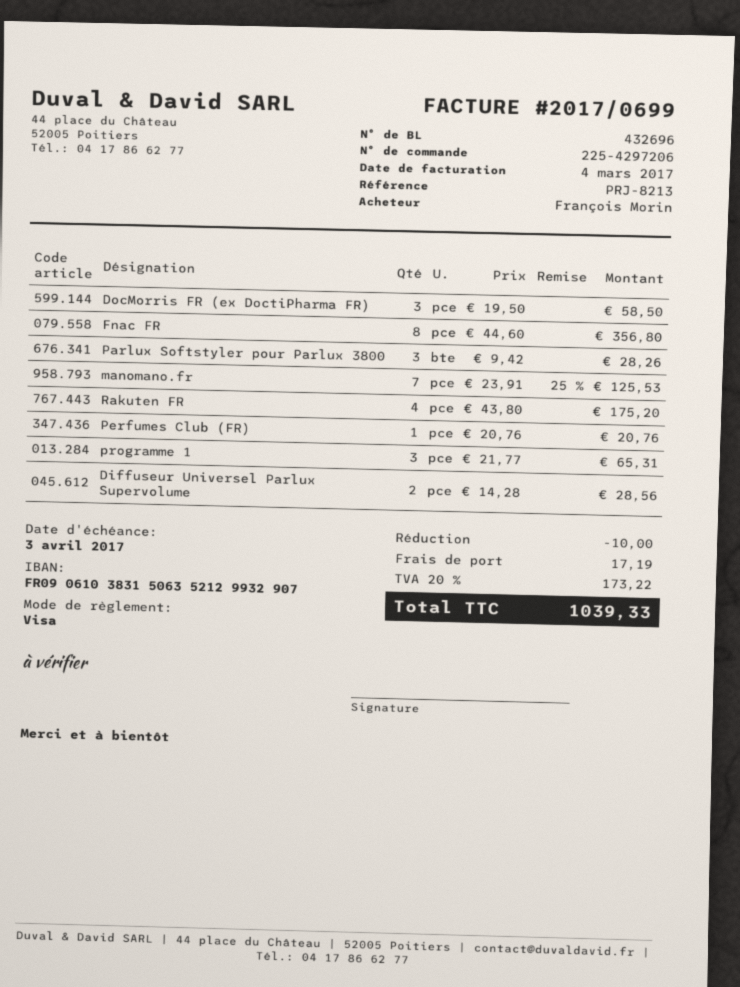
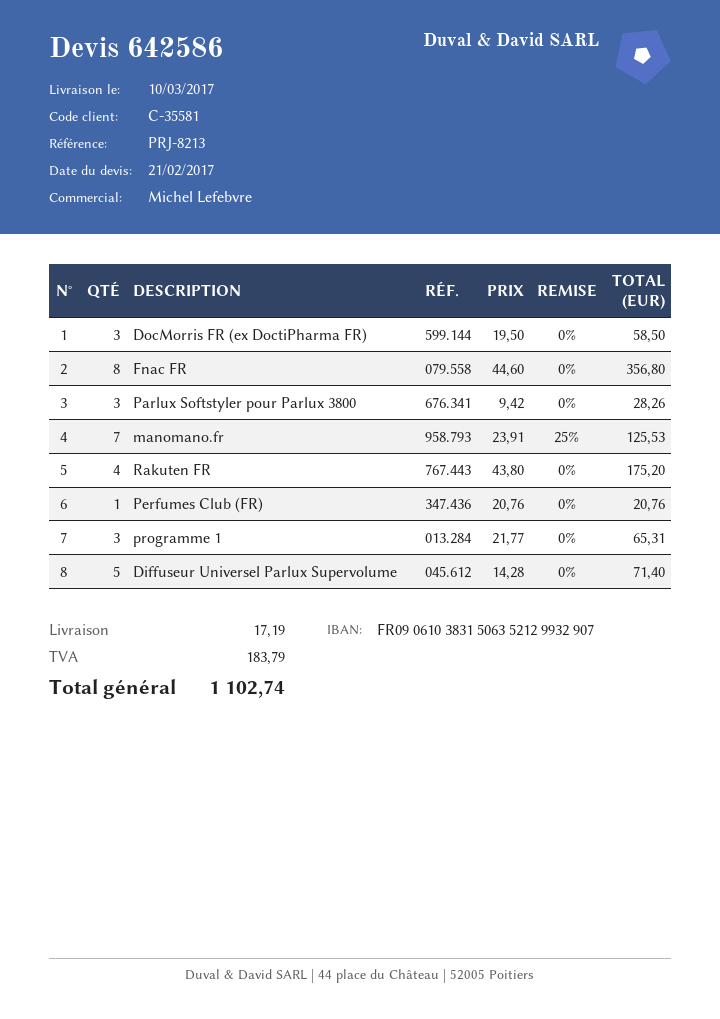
Diffuseur Universel Parlux Supervolume: 2 x 14.28 = 28.56 -> 5 x 14.28 = 71.40
discount: 10.00 -> none
tax: 173.22 -> 183.79
total: 1039.33 -> 1102.74

